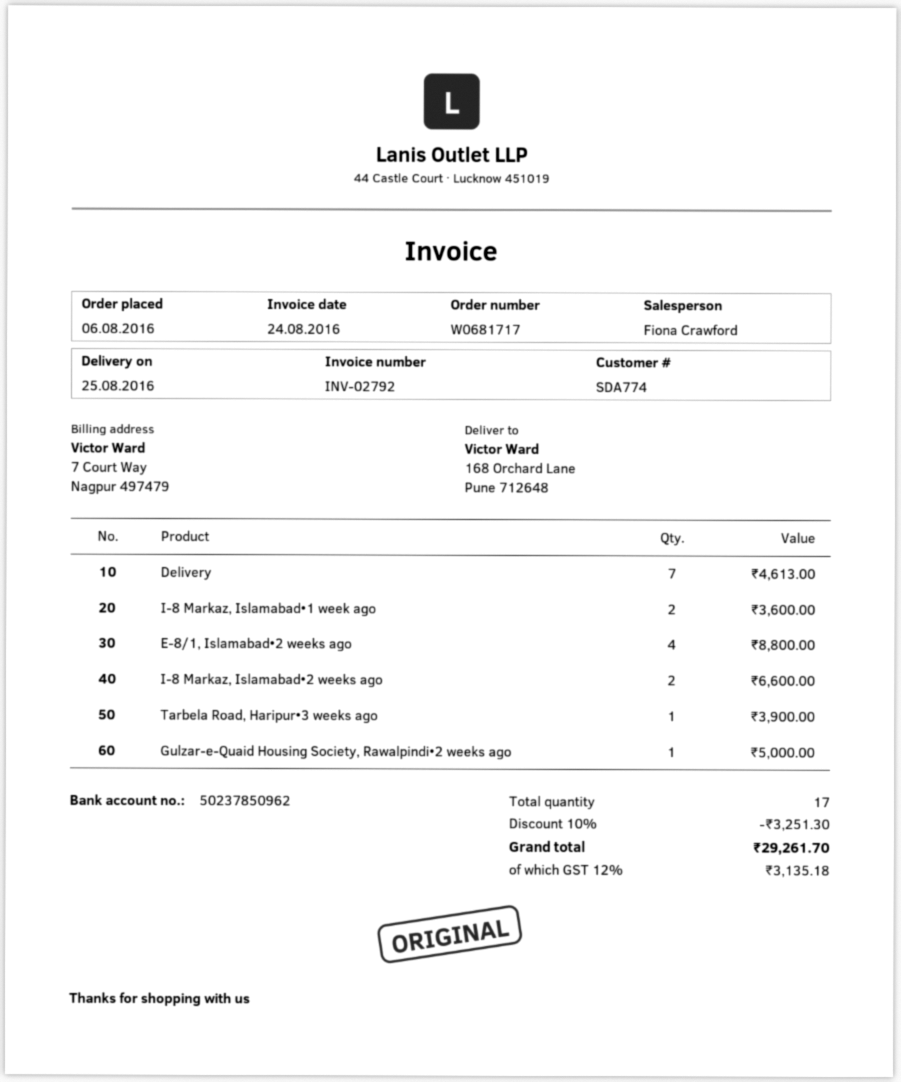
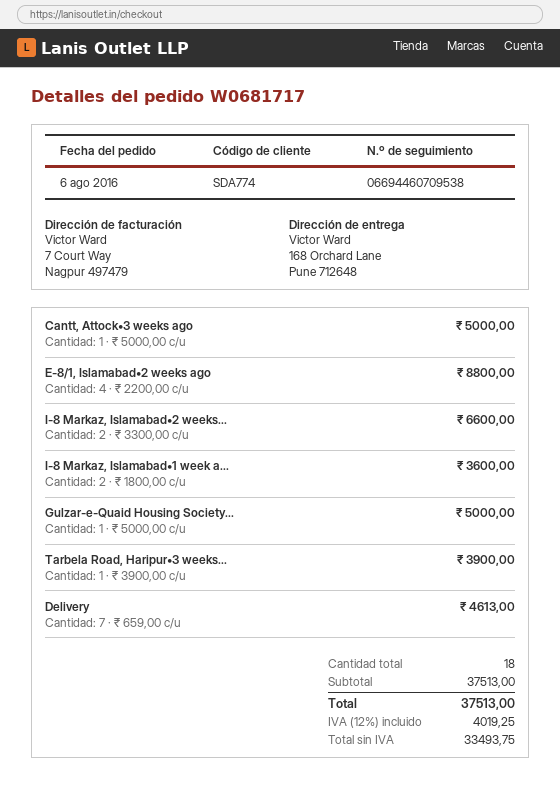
Cantt, Attock•3 weeks ago: none -> 1 for 5000.00
total quantity: 17 -> 18
discount: 10% = 3251.30 -> none
tax: 12% = 3135.18 -> 12% = 4019.25
total: 29261.70 -> 37513.00

